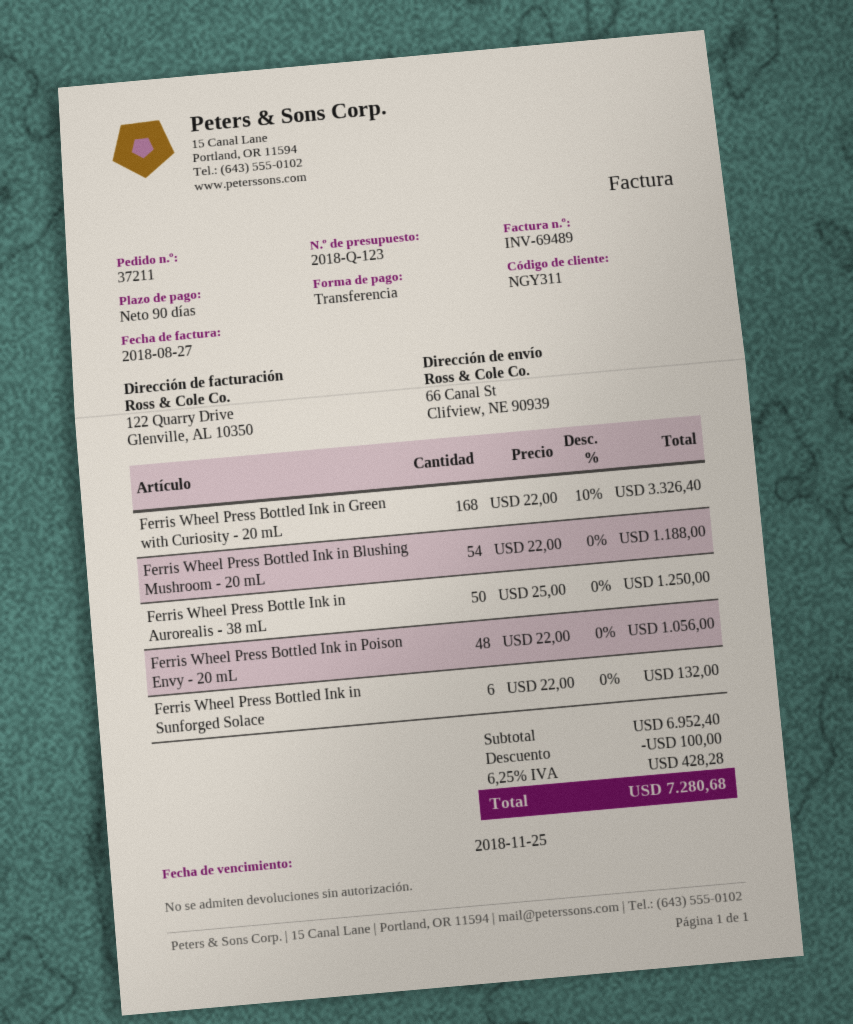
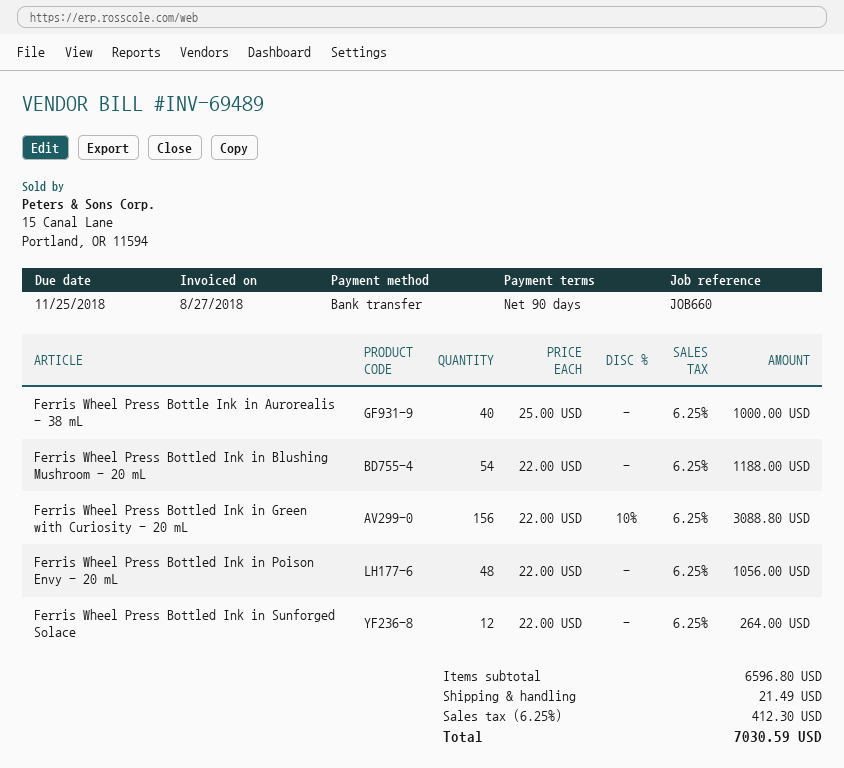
Ferris Wheel Press Bottled Ink in Green with Curiosity - 20 mL: 168 x 22.00 - 10% = 3326.40 -> 156 x 22.00 - 10% = 3088.80
Ferris Wheel Press Bottle Ink in Aurorealis - 38 mL: 50 x 25.00 = 1250.00 -> 40 x 25.00 = 1000.00
Ferris Wheel Press Bottled Ink in Sunforged Solace: 6 x 22.00 = 132.00 -> 12 x 22.00 = 264.00
subtotal: 6952.40 -> 6596.80
discount: 100.00 -> none
shipping: none -> 21.49
tax: 6.25% = 428.28 -> 6.25% = 412.30
total: 7280.68 -> 7030.59

